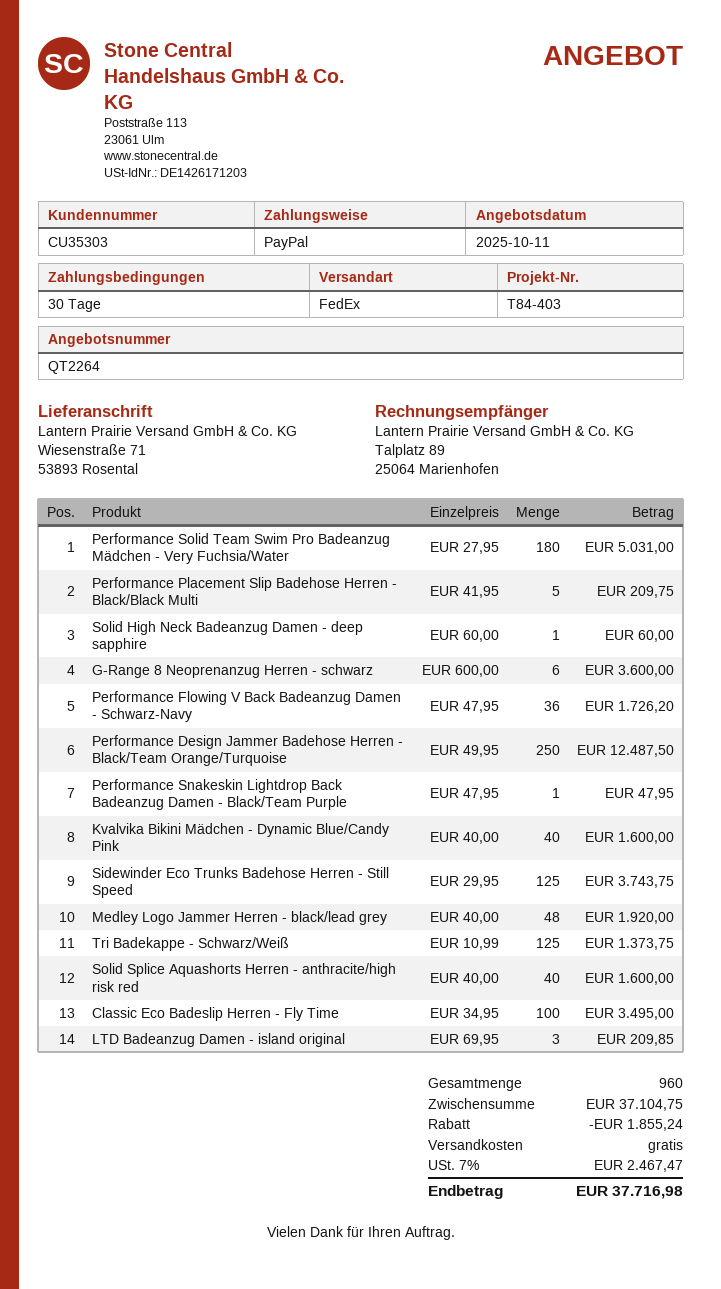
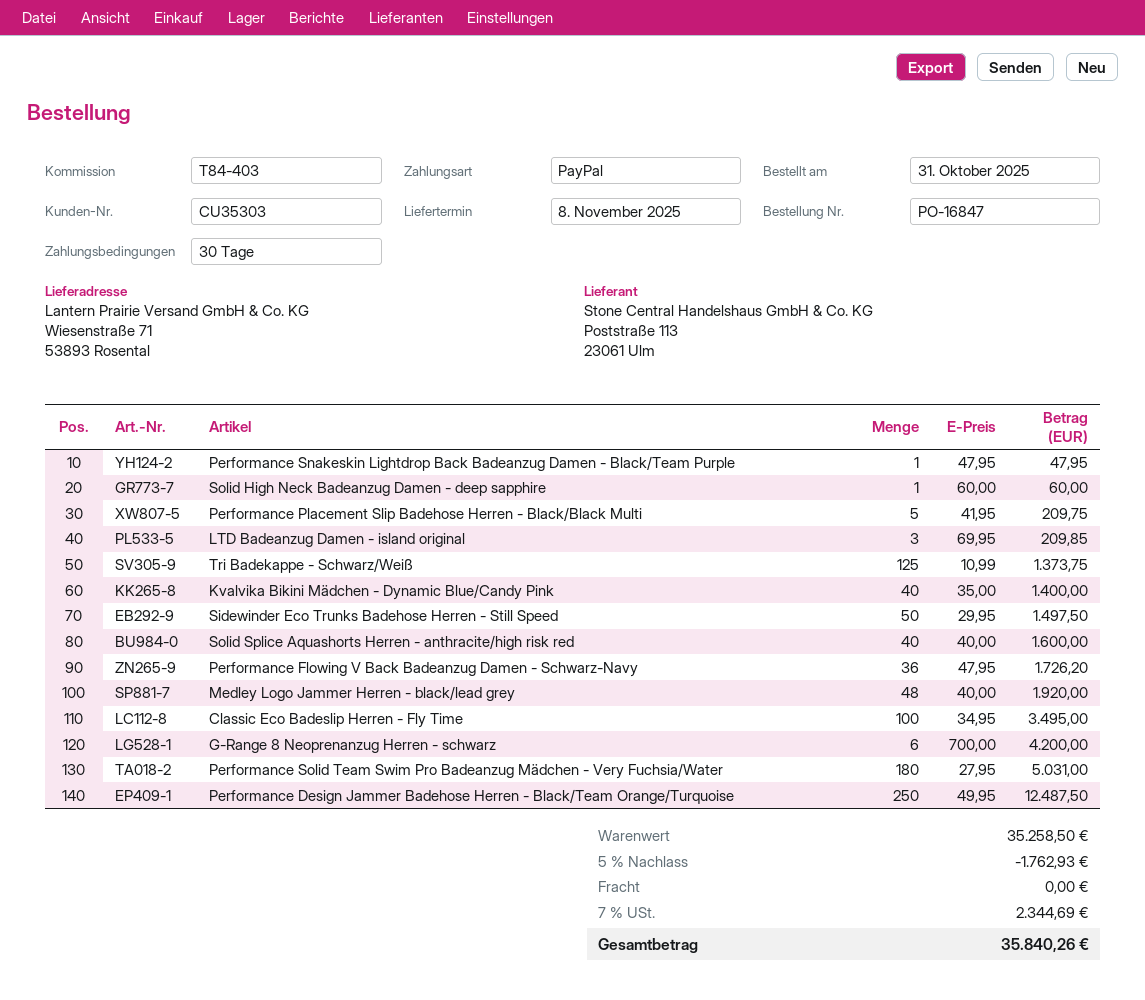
G-Range 8 Neoprenanzug Herren - schwarz: 6 x 600.00 = 3600.00 -> 6 x 700.00 = 4200.00
Kvalvika Bikini Mädchen - Dynamic Blue/Candy Pink: 40 x 40.00 = 1600.00 -> 40 x 35.00 = 1400.00
Sidewinder Eco Trunks Badehose Herren - Still Speed: 125 x 29.95 = 3743.75 -> 50 x 29.95 = 1497.50
subtotal: 37104.75 -> 35258.50
discount: 1855.24 -> 1762.93
tax: 7% = 2467.47 -> 7% = 2344.69
total: 37716.98 -> 35840.26

